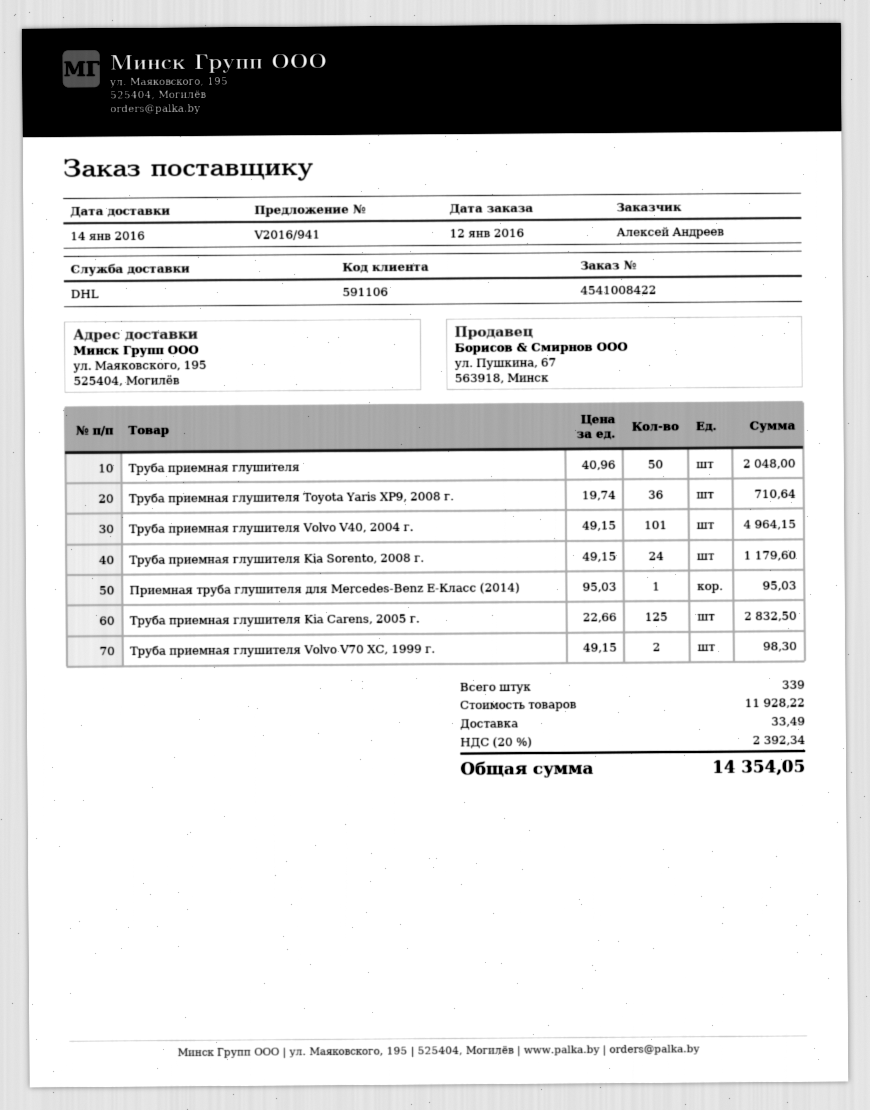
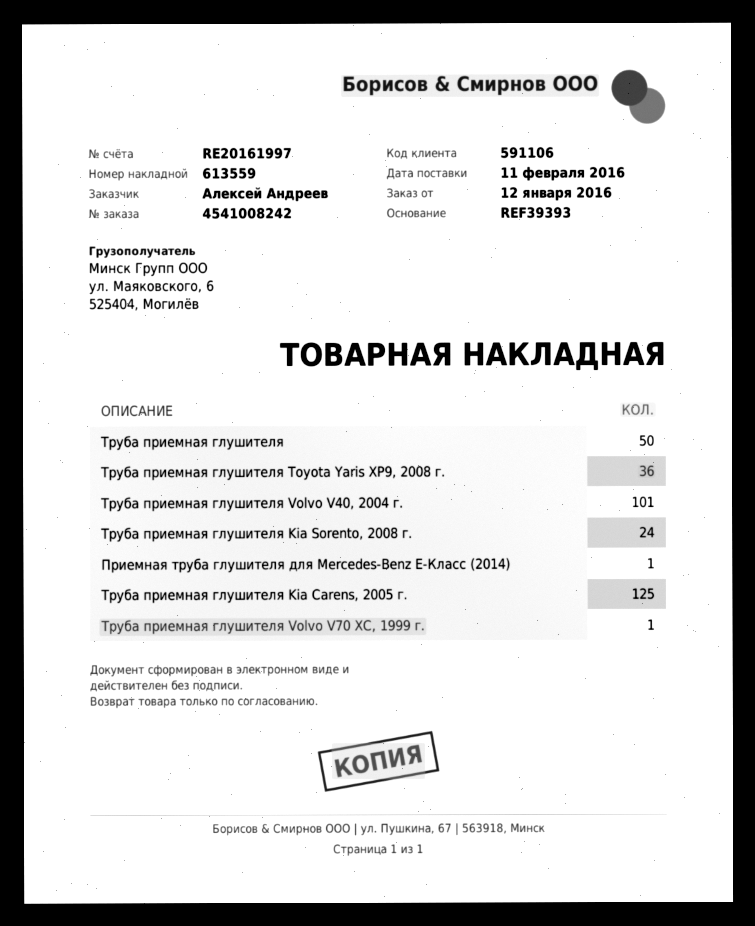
order number: 4541008422 -> 4541008242
delivery date: 2016-01-14 -> 2016-02-11
ship to: ул. Маяковского, 195, 525404, Могилёв -> ул. Маяковского, 6, 525404, Могилёв
Труба приемная глушителя Volvo V70 XC, 1999 г.: 2 -> 1

